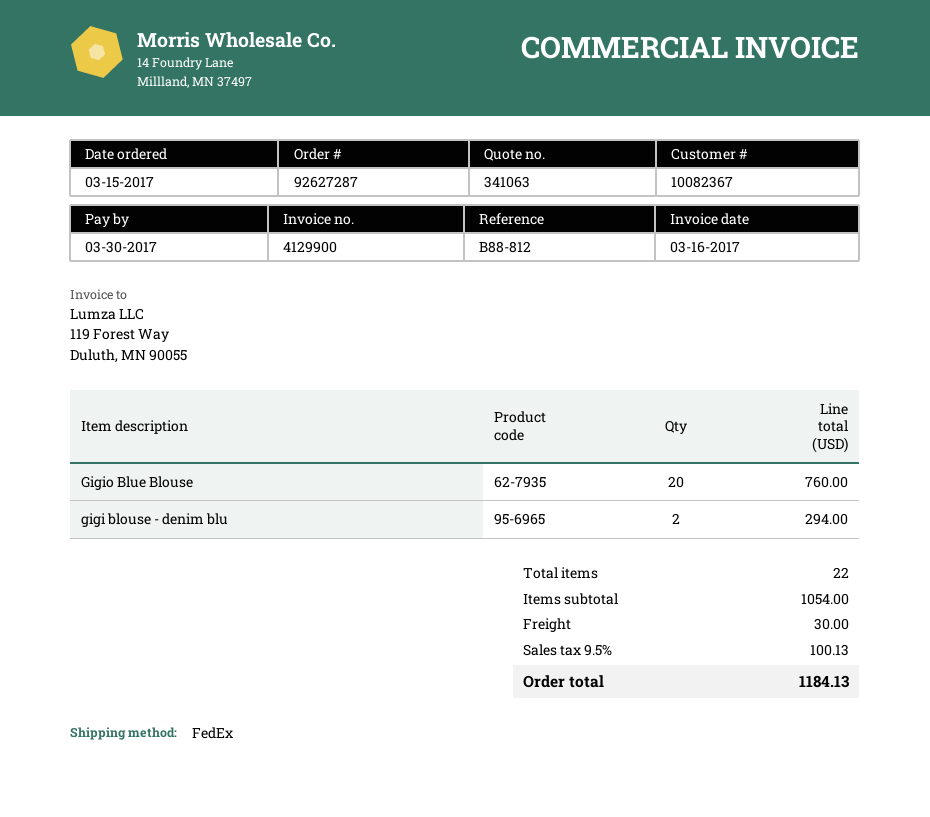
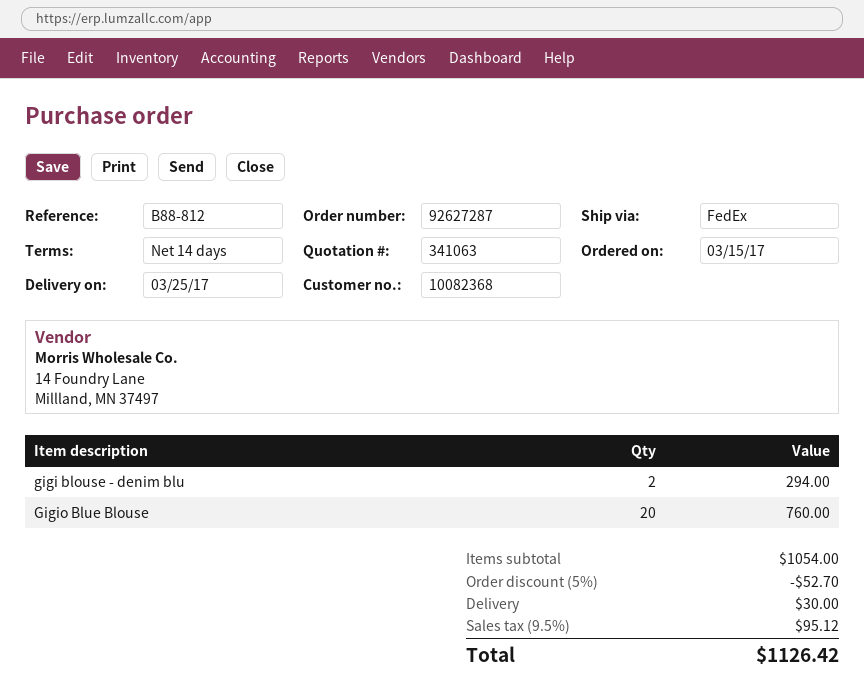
customer number: 10082367 -> 10082368
discount: none -> 5% = 52.70
tax: 9.5% = 100.13 -> 9.5% = 95.12
total: 1184.13 -> 1126.42

